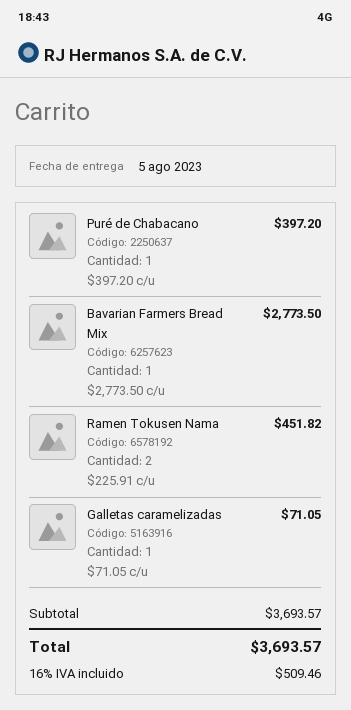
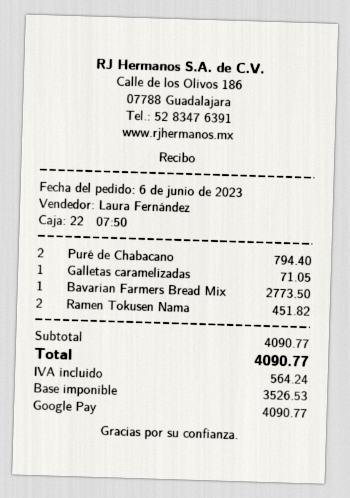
Puré de Chabacano: 1 for 397.20 -> 2 for 794.40
subtotal: 3693.57 -> 4090.77
tax: 509.46 -> 564.24
total: 3693.57 -> 4090.77

